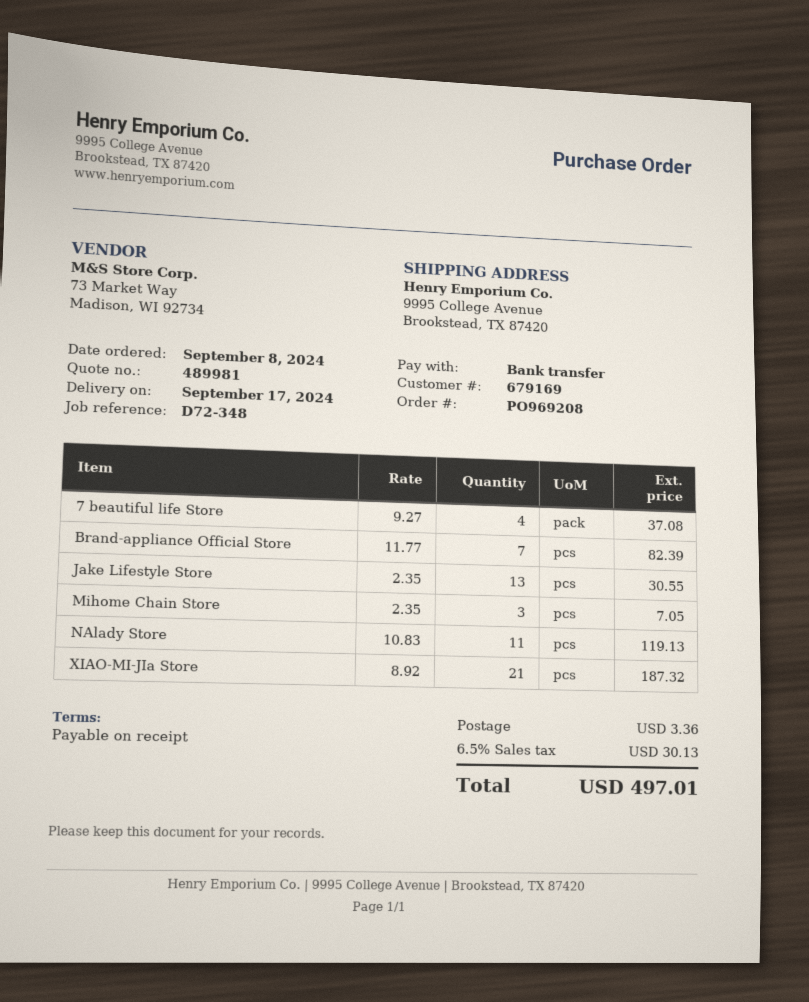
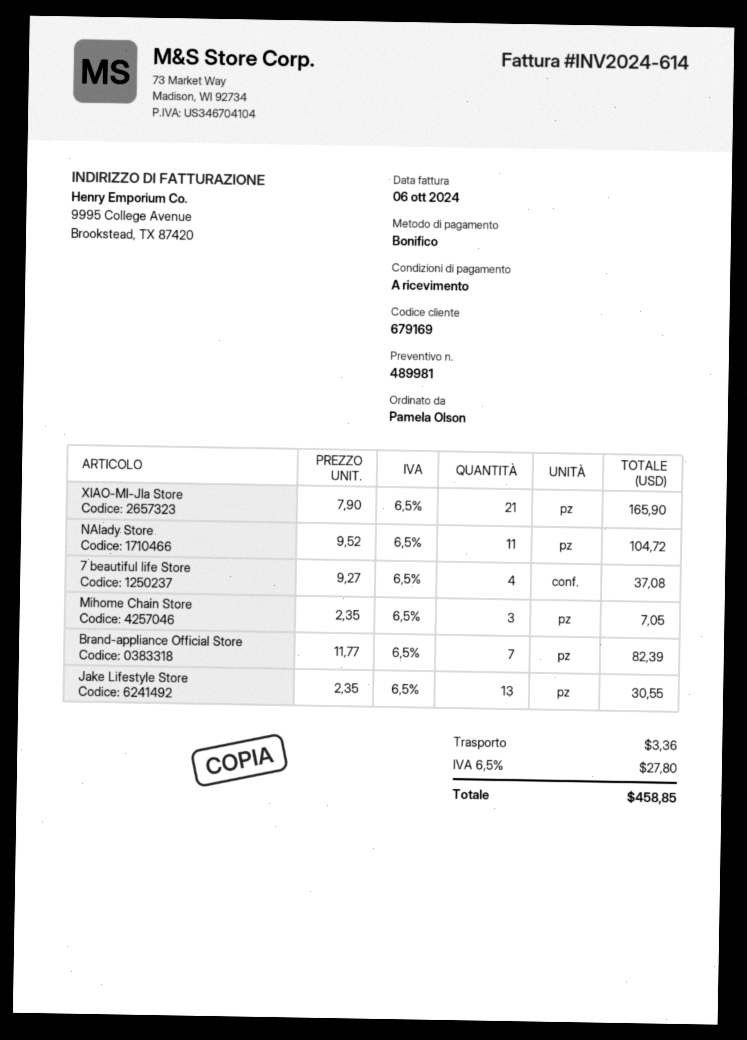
NAlady Store: 11 x 10.83 = 119.13 -> 11 x 9.52 = 104.72
XIAO-MI-JIa Store: 21 x 8.92 = 187.32 -> 21 x 7.90 = 165.90
tax: 6.5% = 30.13 -> 6.5% = 27.80
total: 497.01 -> 458.85

